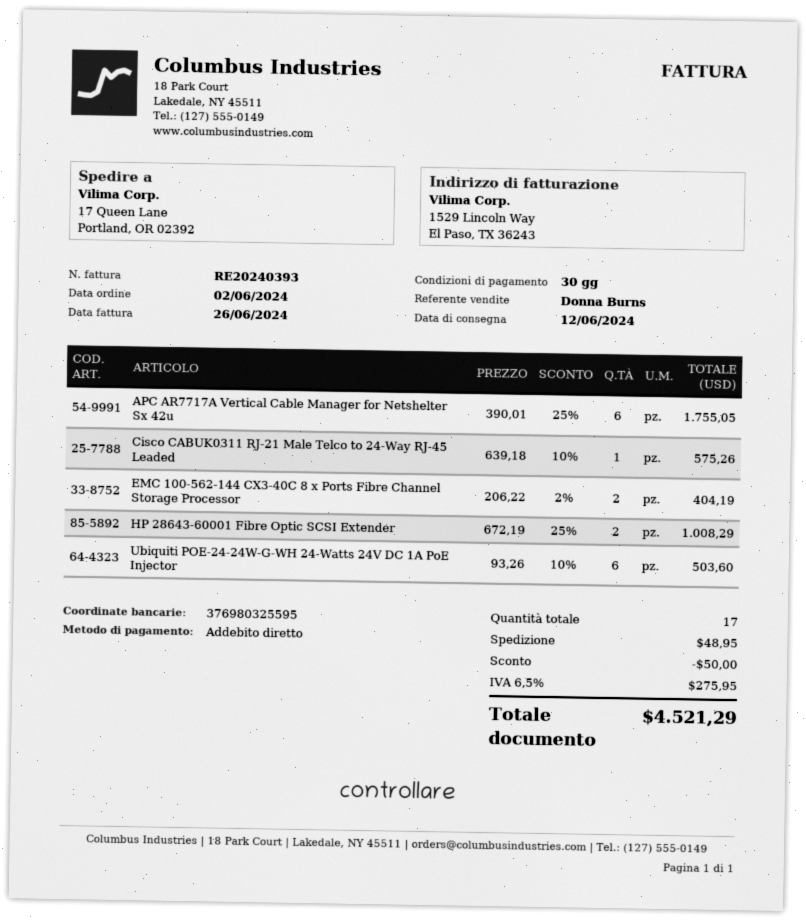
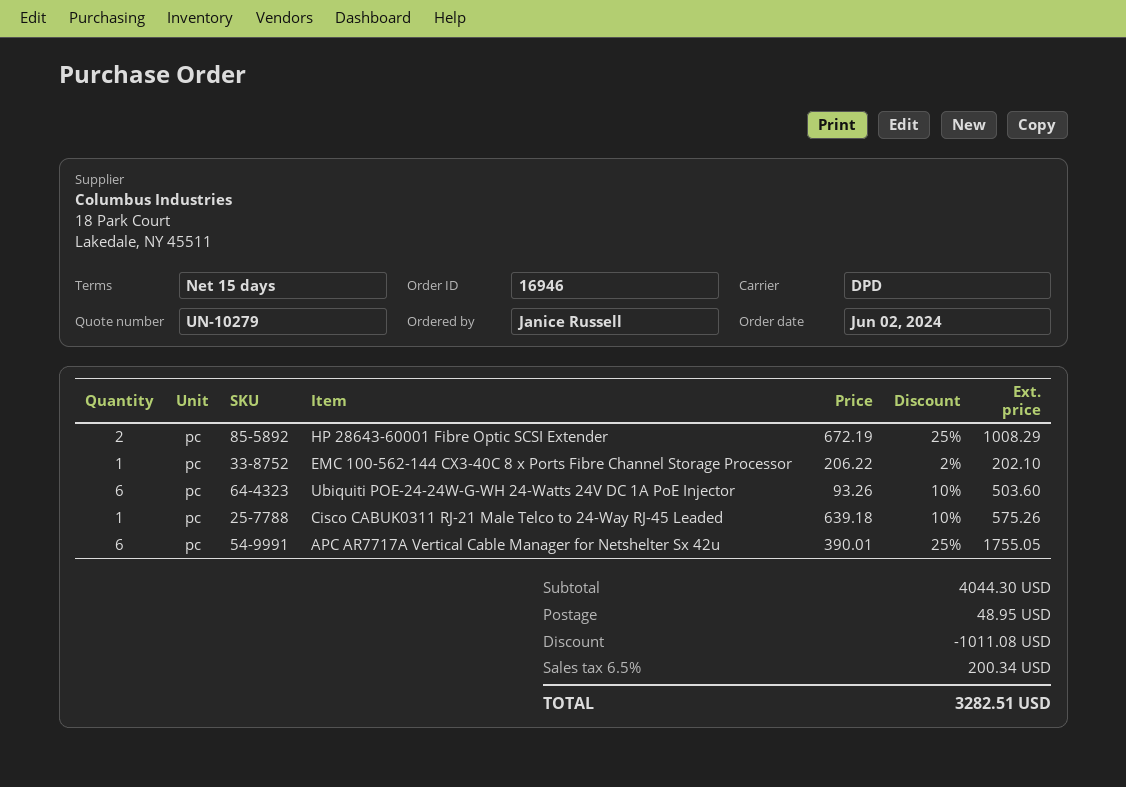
payment terms: 30 days -> 15 days
EMC 100-562-144 CX3-40C 8 x Ports Fibre Channel Storage Processor: 2 x 206.22 - 2% = 404.19 -> 1 x 206.22 - 2% = 202.10
discount: 50.00 -> 1011.08
tax: 6.5% = 275.95 -> 6.5% = 200.34
total: 4521.29 -> 3282.51

